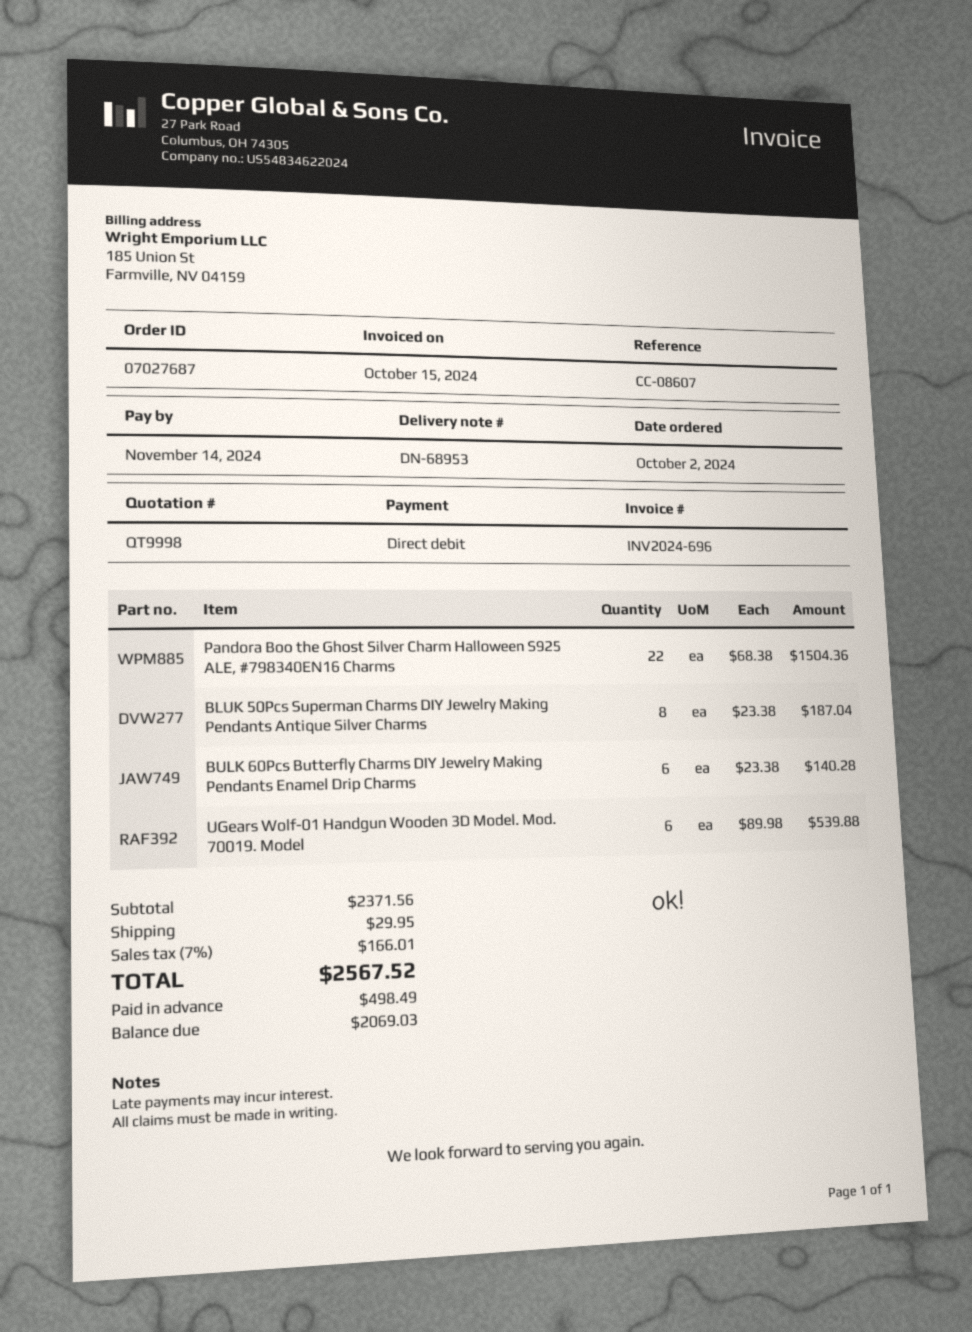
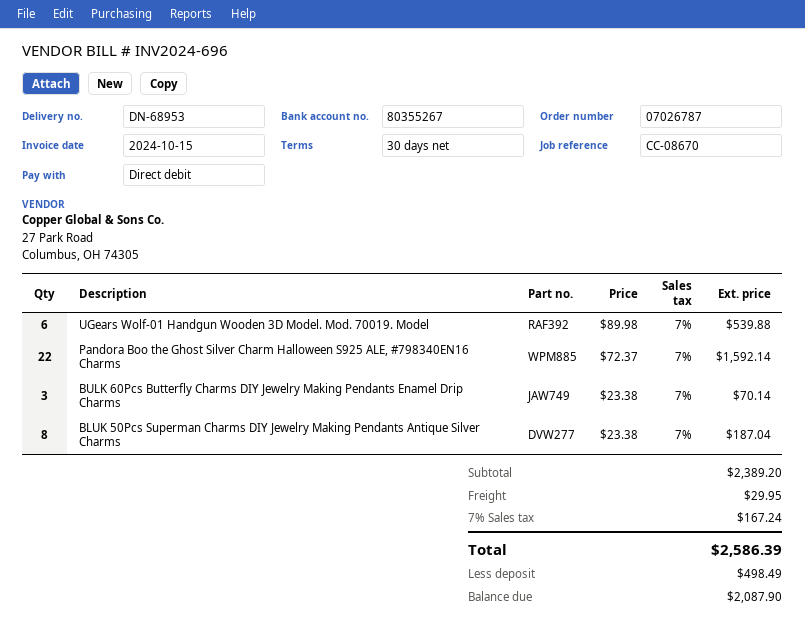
order number: 07027687 -> 07026787
reference: CC-08607 -> CC-08670
Pandora Boo the Ghost Silver Charm Halloween S925 ALE, #798340EN16 Charms: 22 x 68.38 = 1504.36 -> 22 x 72.37 = 1592.14
BULK 60Pcs Butterfly Charms DIY Jewelry Making Pendants Enamel Drip Charms: 6 x 23.38 = 140.28 -> 3 x 23.38 = 70.14
subtotal: 2371.56 -> 2389.20
tax: 7% = 166.01 -> 7% = 167.24
total: 2567.52 -> 2586.39
balance: 2069.03 -> 2087.90

